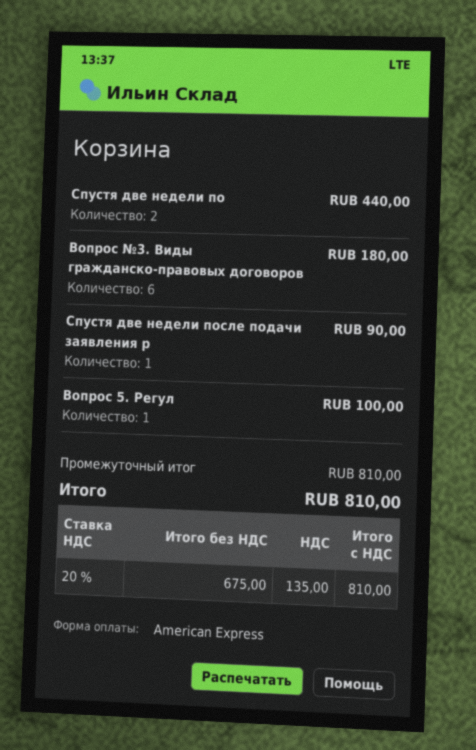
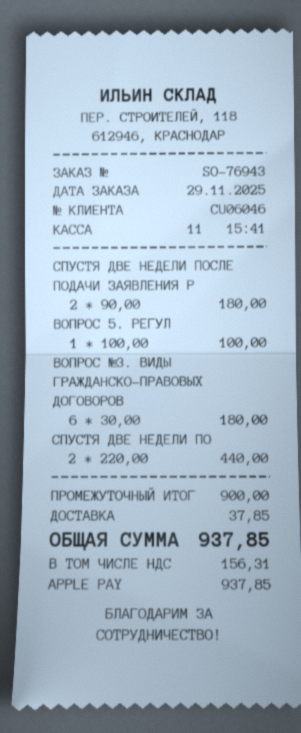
payment method: American Express -> Apple Pay
Спустя две недели после подачи заявления р: 1 for 90.00 -> 2 for 180.00
subtotal: 810.00 -> 900.00
shipping: none -> 37.85
tax: 135.00 -> 156.31
total: 810.00 -> 937.85

